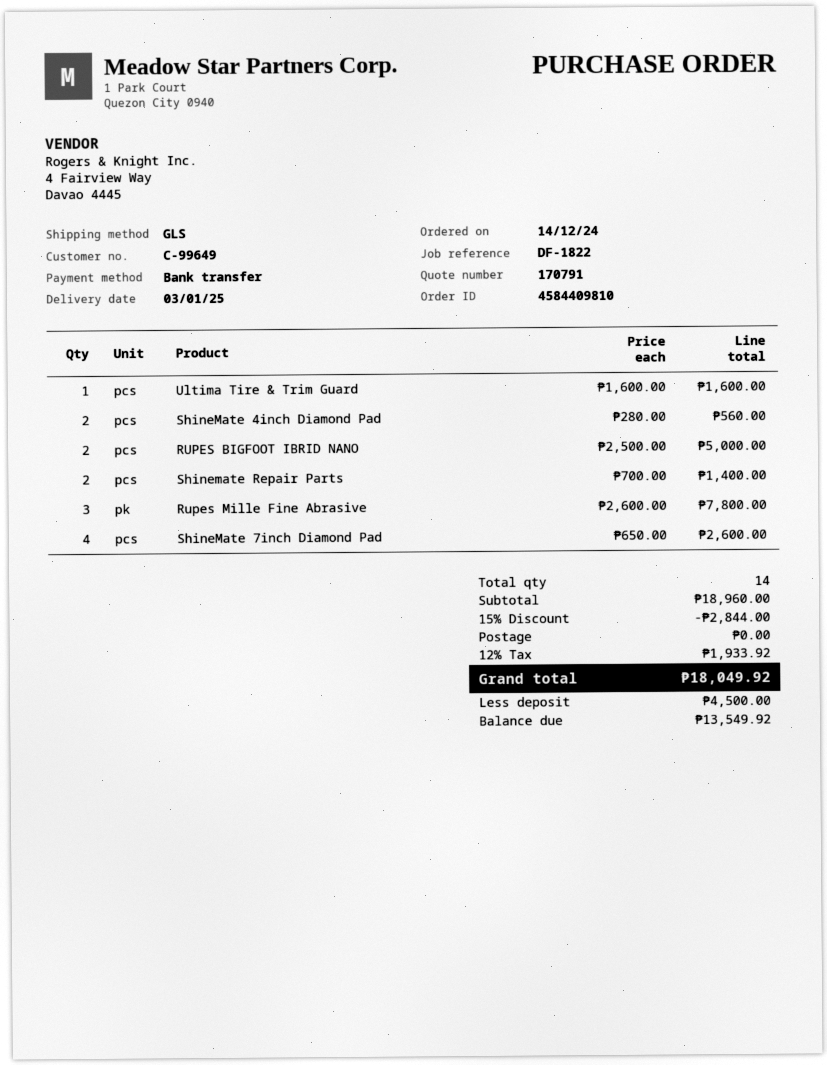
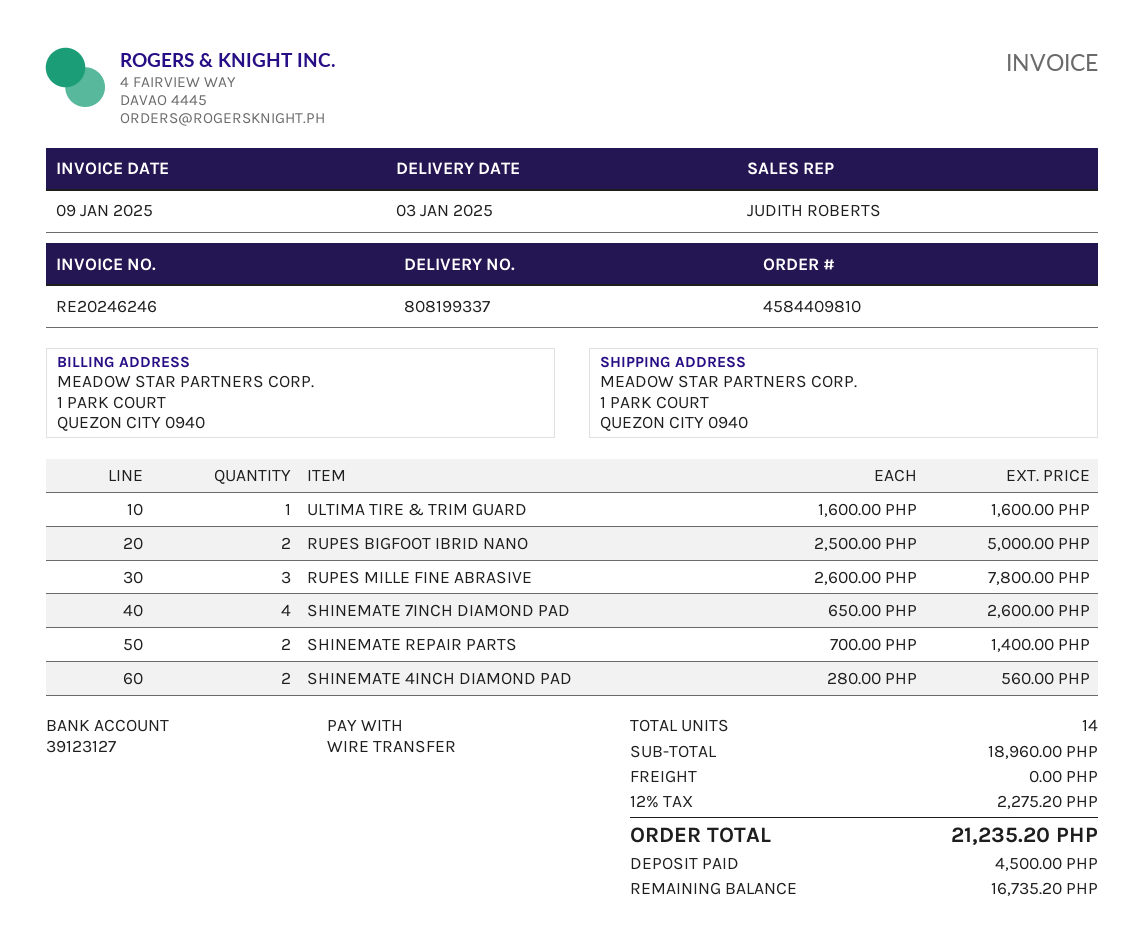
discount: 15% = 2844.00 -> none
tax: 12% = 1933.92 -> 12% = 2275.20
total: 18049.92 -> 21235.20
balance: 13549.92 -> 16735.20

